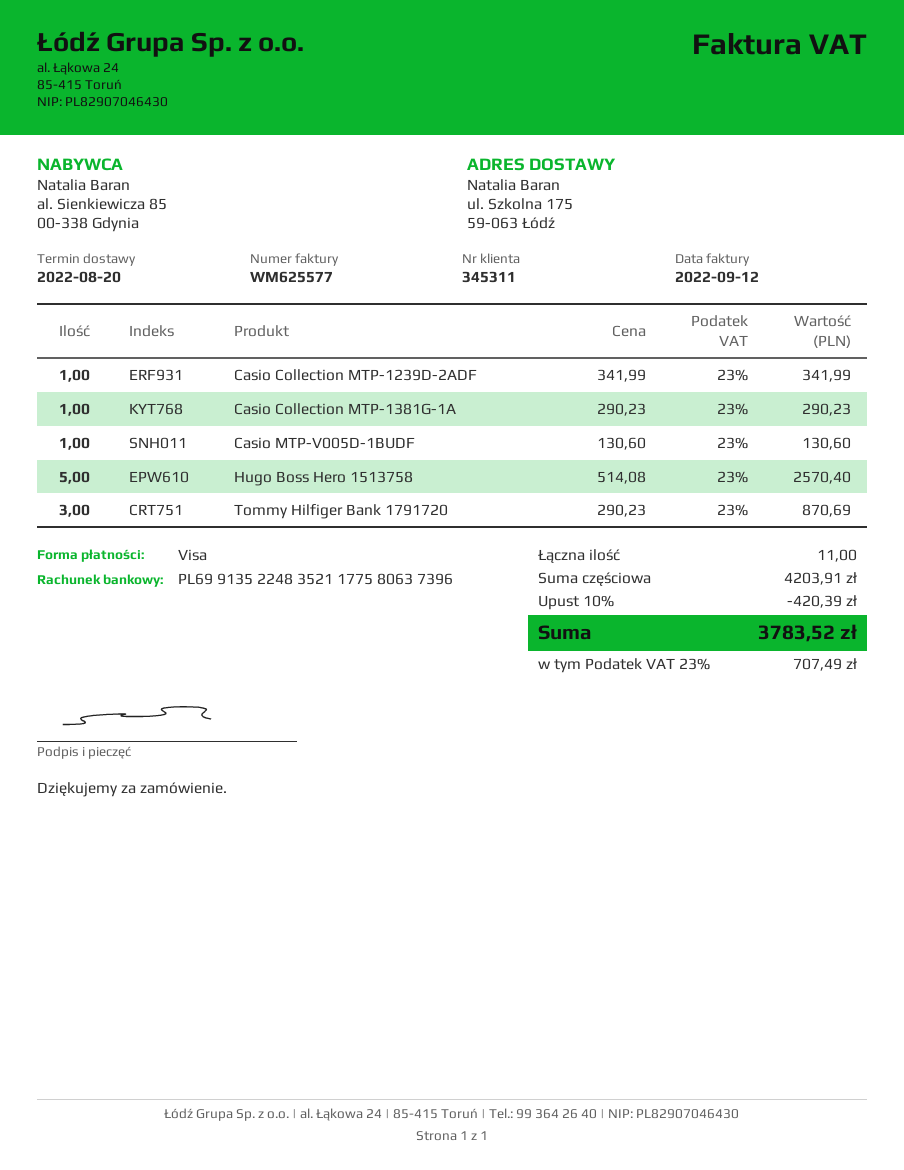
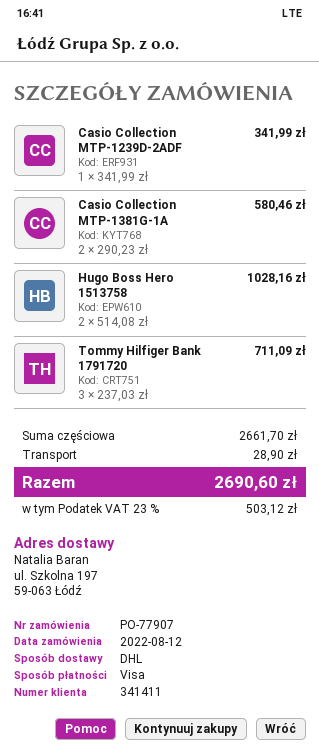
customer number: 345311 -> 341411
ship to: ul. Szkolna 175, 59-063 Łódź -> ul. Szkolna 197, 59-063 Łódź
Casio Collection MTP-1381G-1A: 1 x 290.23 = 290.23 -> 2 x 290.23 = 580.46
Casio MTP-V005D-1BUDF: 1 x 130.60 = 130.60 -> none
Hugo Boss Hero 1513758: 5 x 514.08 = 2570.40 -> 2 x 514.08 = 1028.16
Tommy Hilfiger Bank 1791720: 3 x 290.23 = 870.69 -> 3 x 237.03 = 711.09
subtotal: 4203.91 -> 2661.70
discount: 10% = 420.39 -> none
shipping: none -> 28.90
tax: 23% = 707.49 -> 23% = 503.12
total: 3783.52 -> 2690.60

